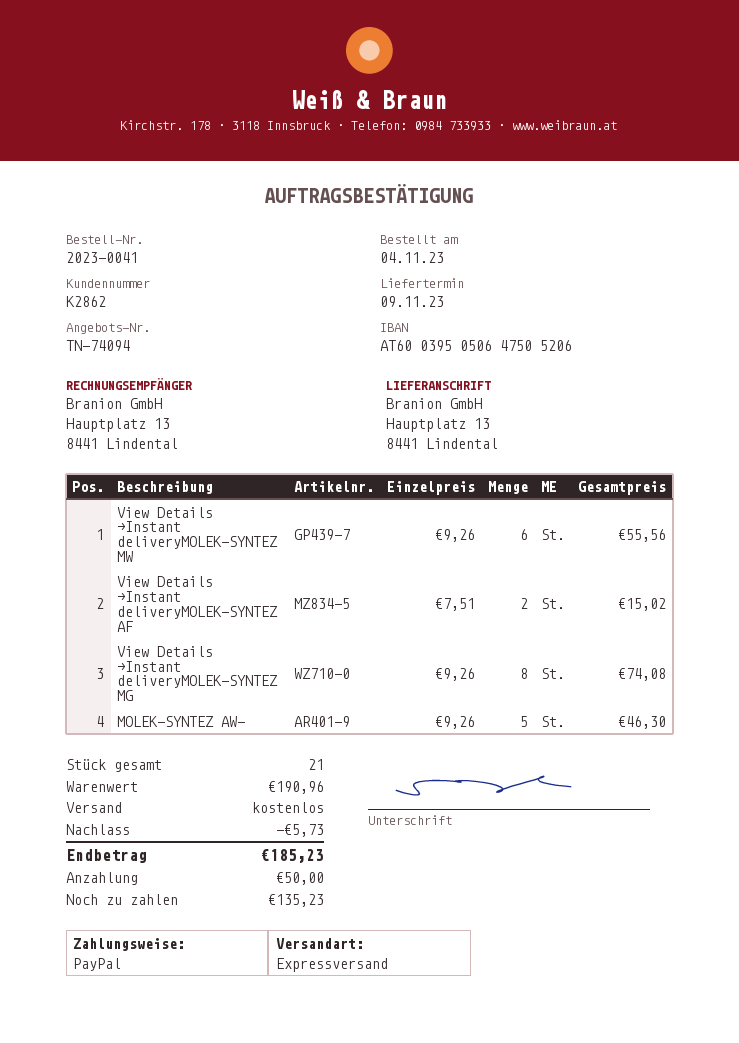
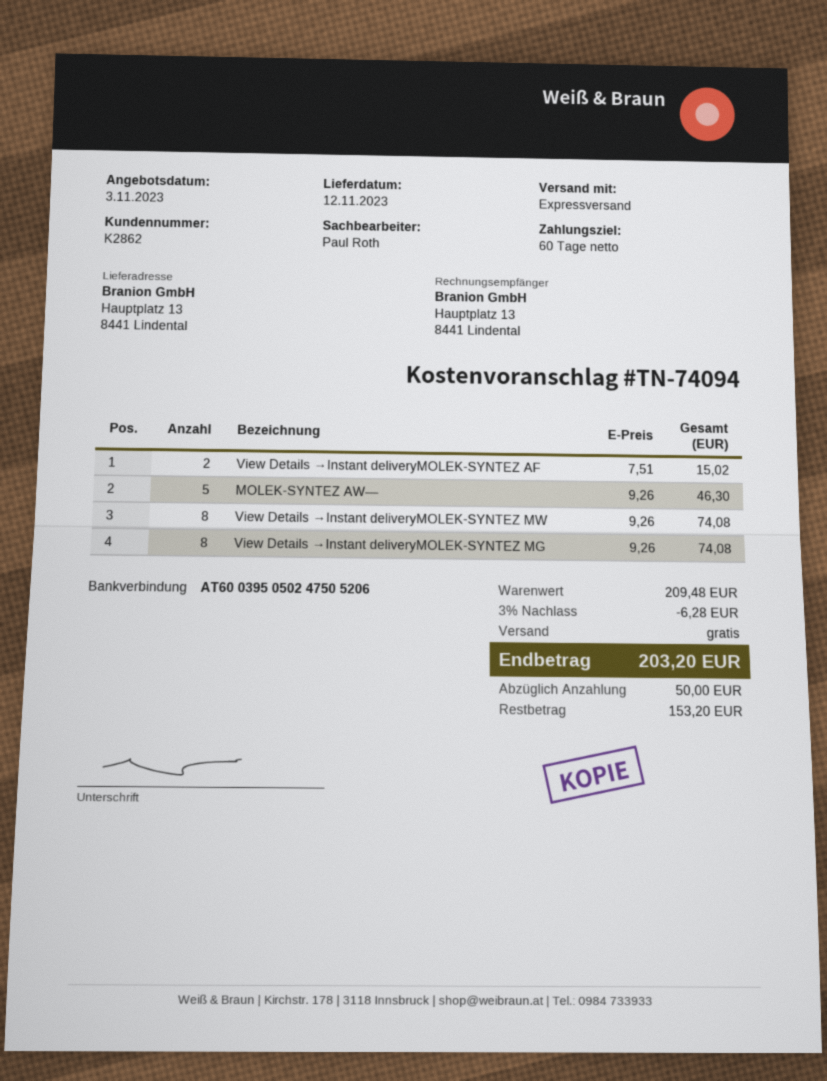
delivery date: 2023-11-09 -> 2023-11-12
bank account: AT600395050647505206 -> AT600395050247505206
View Details →Instant deliveryMOLEK-SYNTEZ MW: 6 x 9.26 = 55.56 -> 8 x 9.26 = 74.08
subtotal: 190.96 -> 209.48
discount: 5.73 -> 6.28
total: 185.23 -> 203.20
balance: 135.23 -> 153.20

